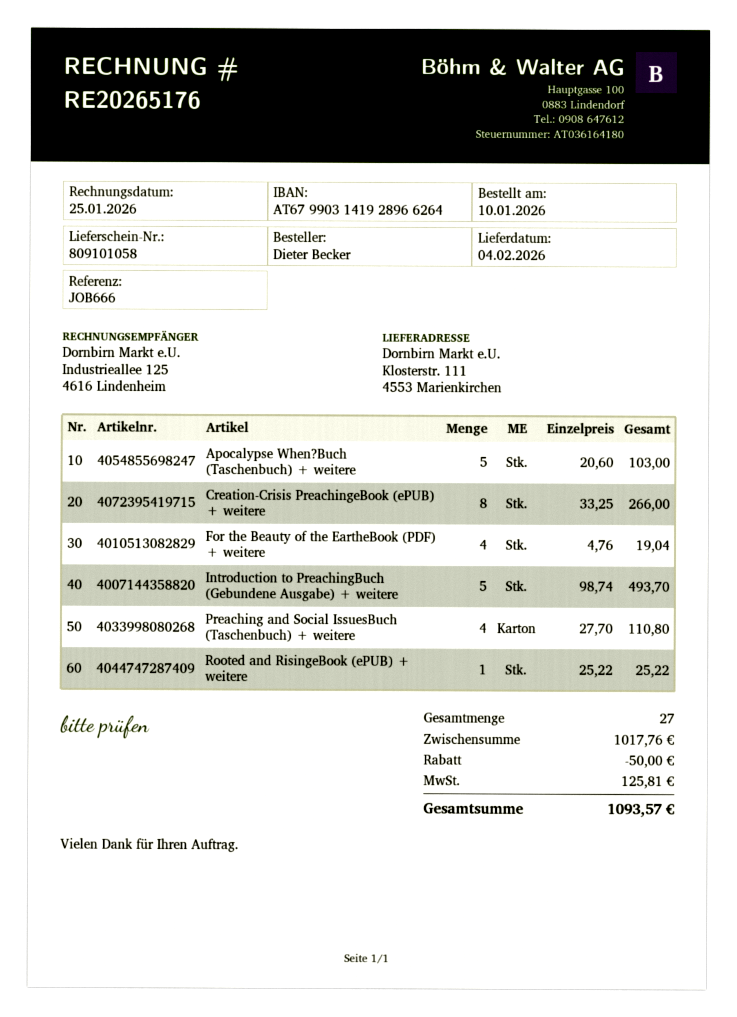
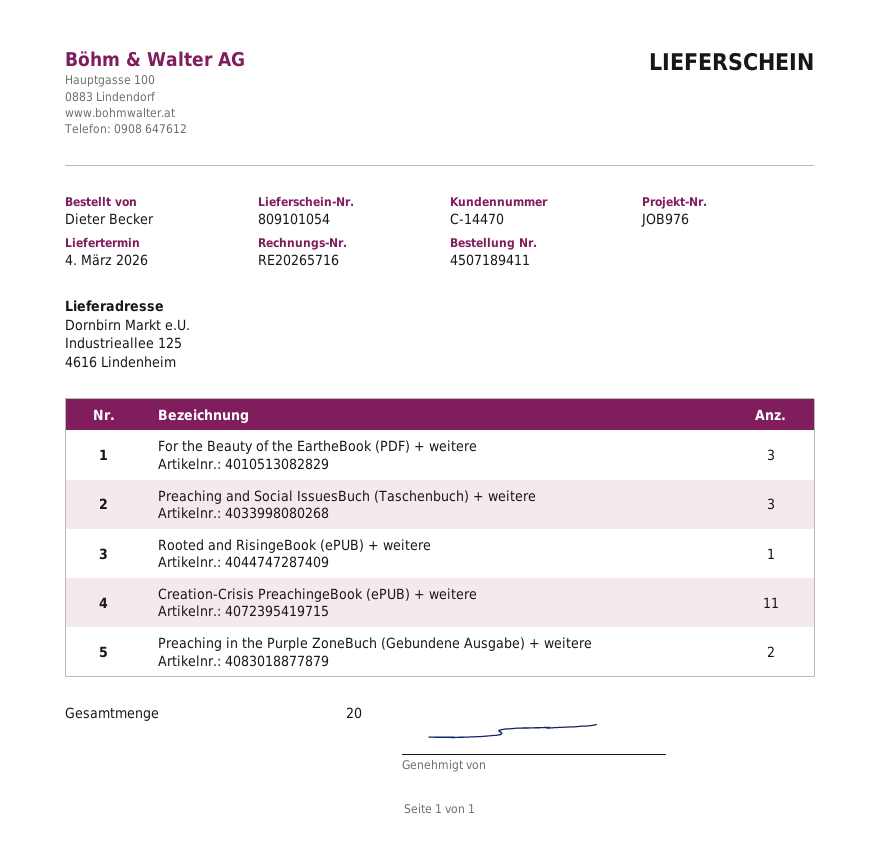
delivery note number: 809101058 -> 809101054
delivery date: 2026-02-04 -> 2026-03-04
invoice number: RE20265176 -> RE20265716
reference: JOB666 -> JOB976
ship to: Klosterstr. 111, 4553 Marienkirchen -> Industrieallee 125, 4616 Lindenheim
Apocalypse When?Buch (Taschenbuch) + weitere: 5 -> none
Creation-Crisis PreachingeBook (ePUB) + weitere: 8 -> 11
For the Beauty of the EartheBook (PDF) + weitere: 4 -> 3
Introduction to PreachingBuch (Gebundene Ausgabe) + weitere: 5 -> none
Preaching and Social IssuesBuch (Taschenbuch) + weitere: 4 -> 3
Preaching in the Purple ZoneBuch (Gebundene Ausgabe) + weitere: none -> 2
total quantity: 27 -> 20

